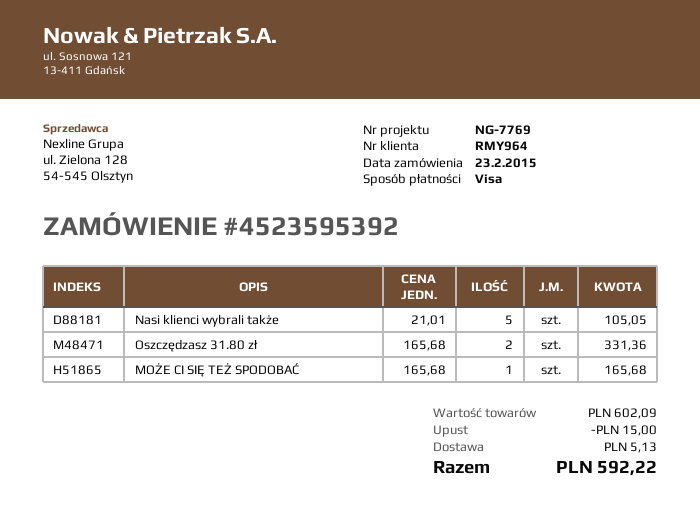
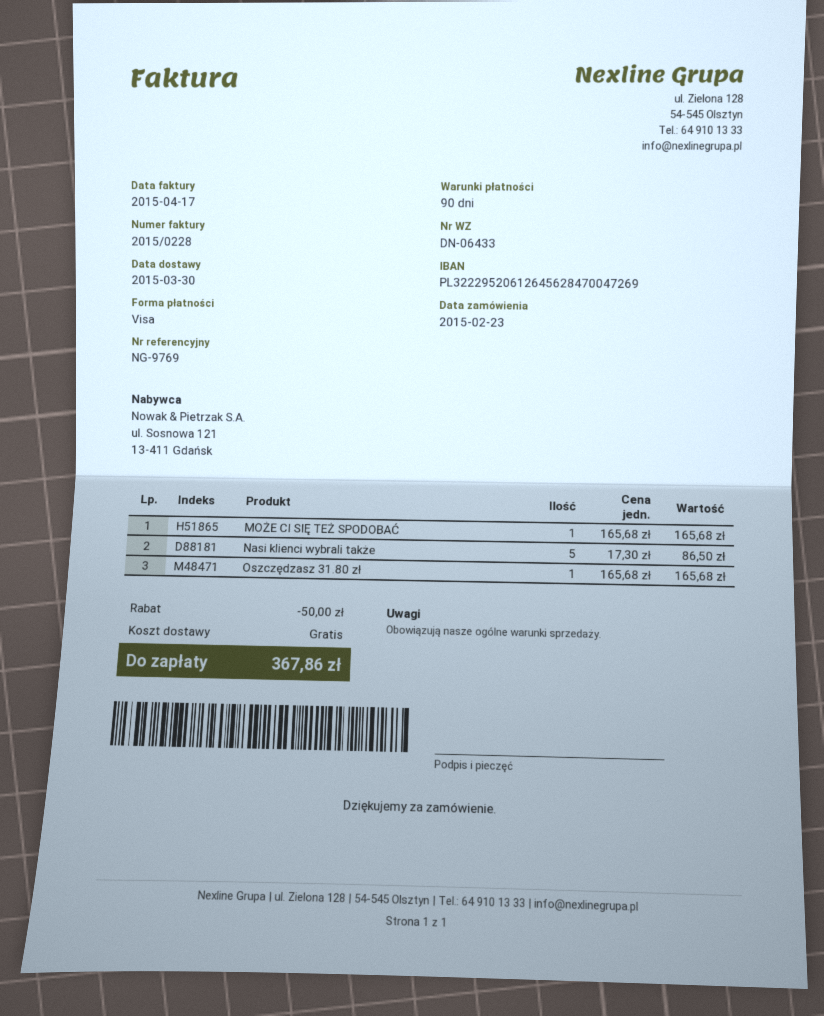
reference: NG-7769 -> NG-9769
Nasi klienci wybrali także: 5 x 21.01 = 105.05 -> 5 x 17.30 = 86.50
Oszczędzasz 31.80 zł: 2 x 165.68 = 331.36 -> 1 x 165.68 = 165.68
discount: 15.00 -> 50.00
shipping: 5.13 -> 0.00
total: 592.22 -> 367.86

